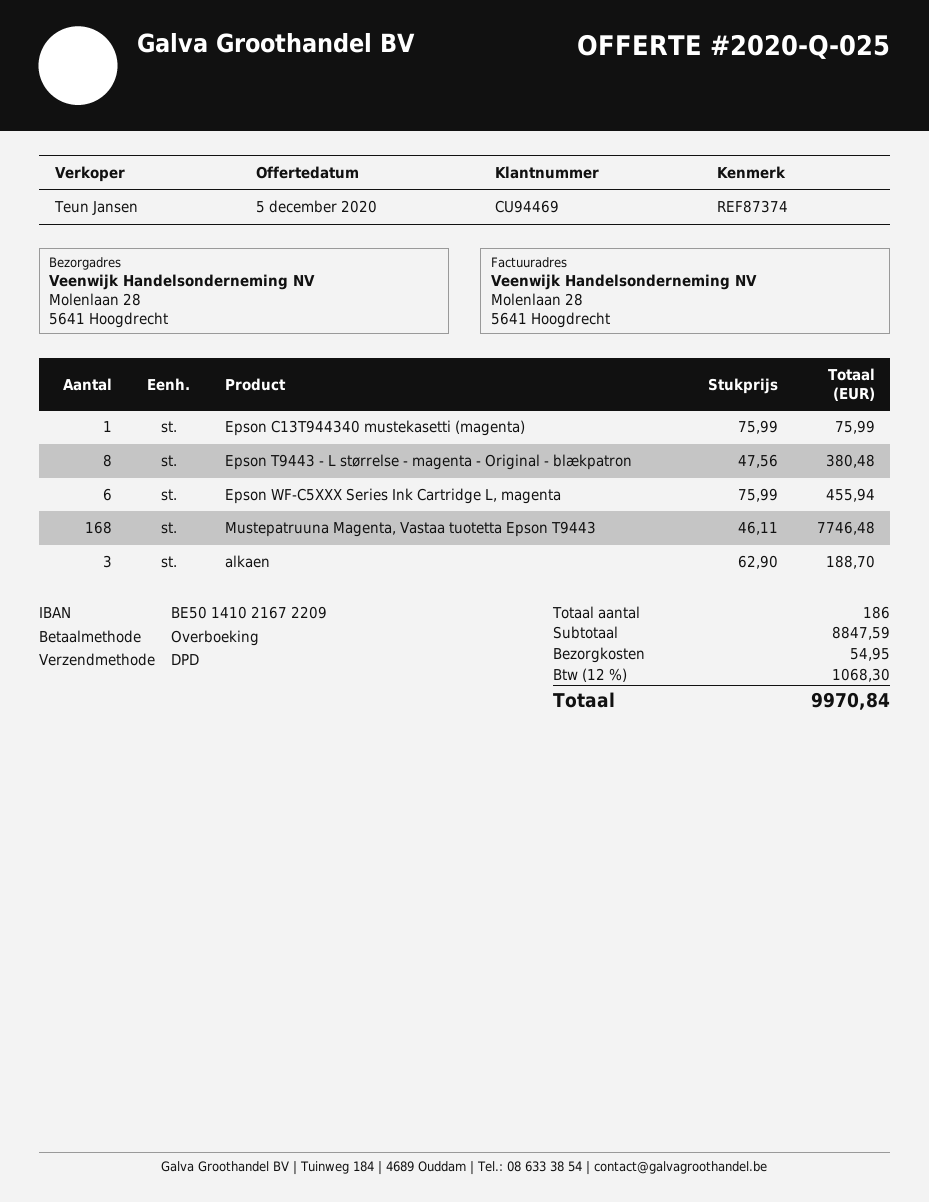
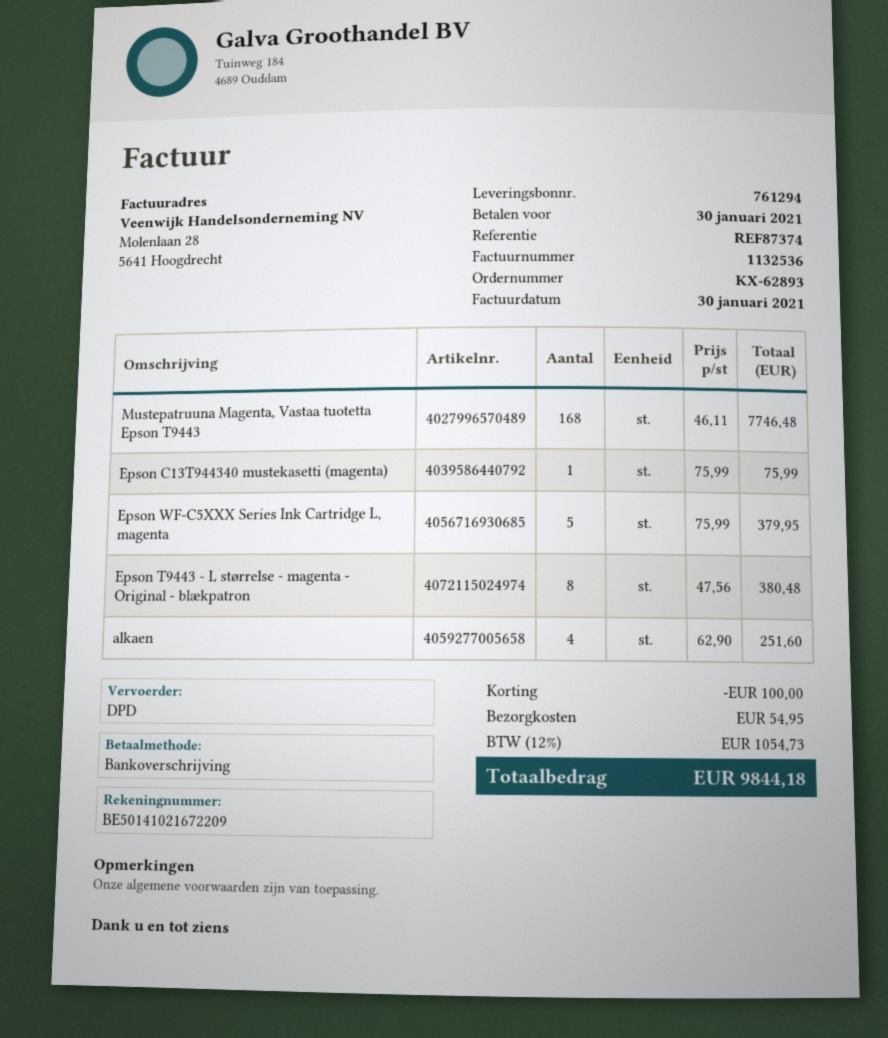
Epson WF-C5XXX Series Ink Cartridge L, magenta: 6 x 75.99 = 455.94 -> 5 x 75.99 = 379.95
alkaen: 3 x 62.90 = 188.70 -> 4 x 62.90 = 251.60
discount: none -> 100.00
tax: 12% = 1068.30 -> 12% = 1054.73
total: 9970.84 -> 9844.18

